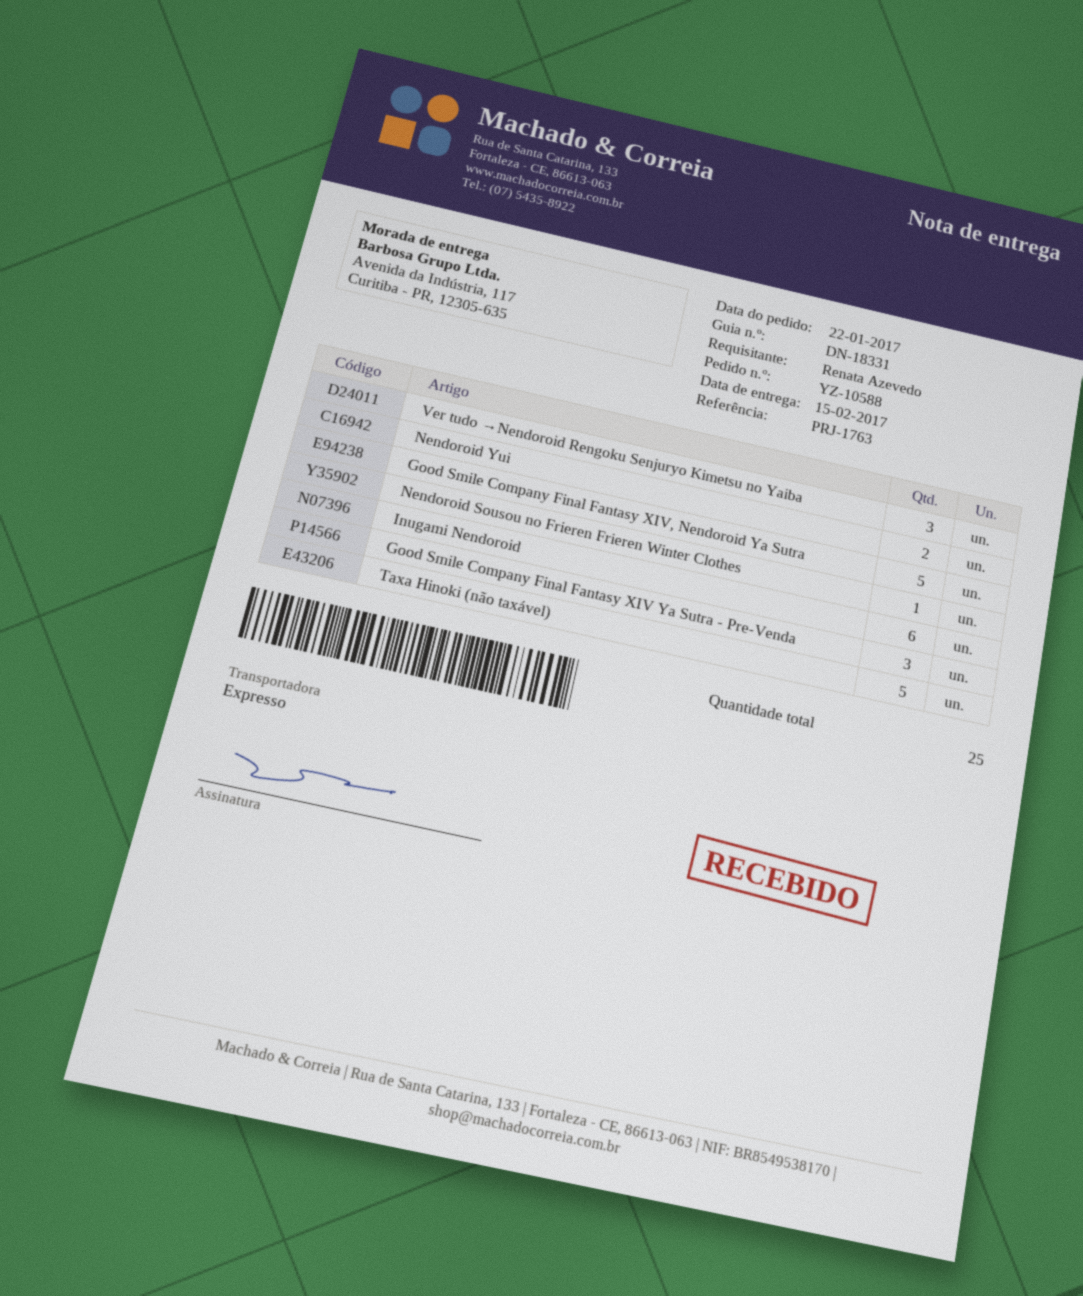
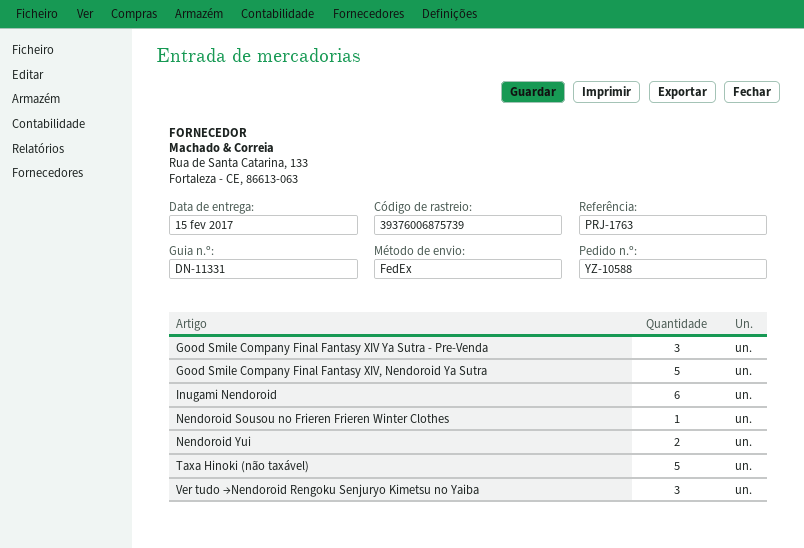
delivery note number: DN-18331 -> DN-11331
shipping method: express -> FedEx

